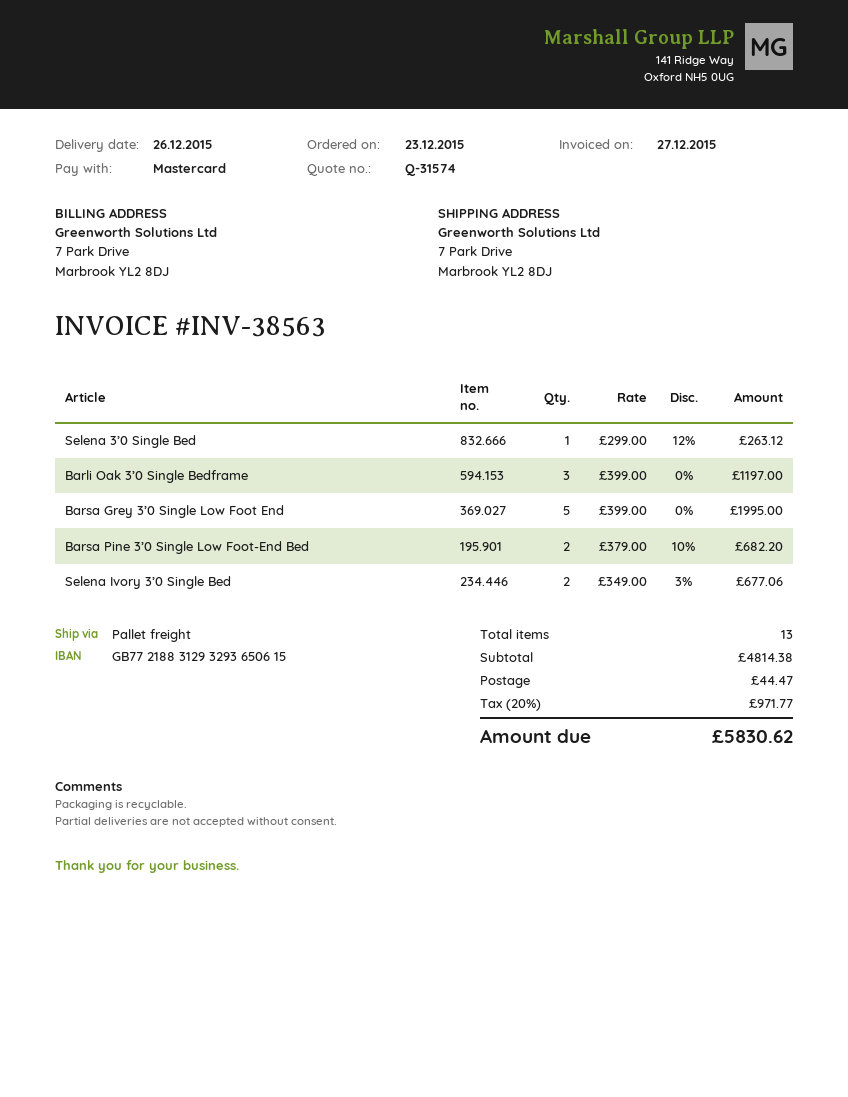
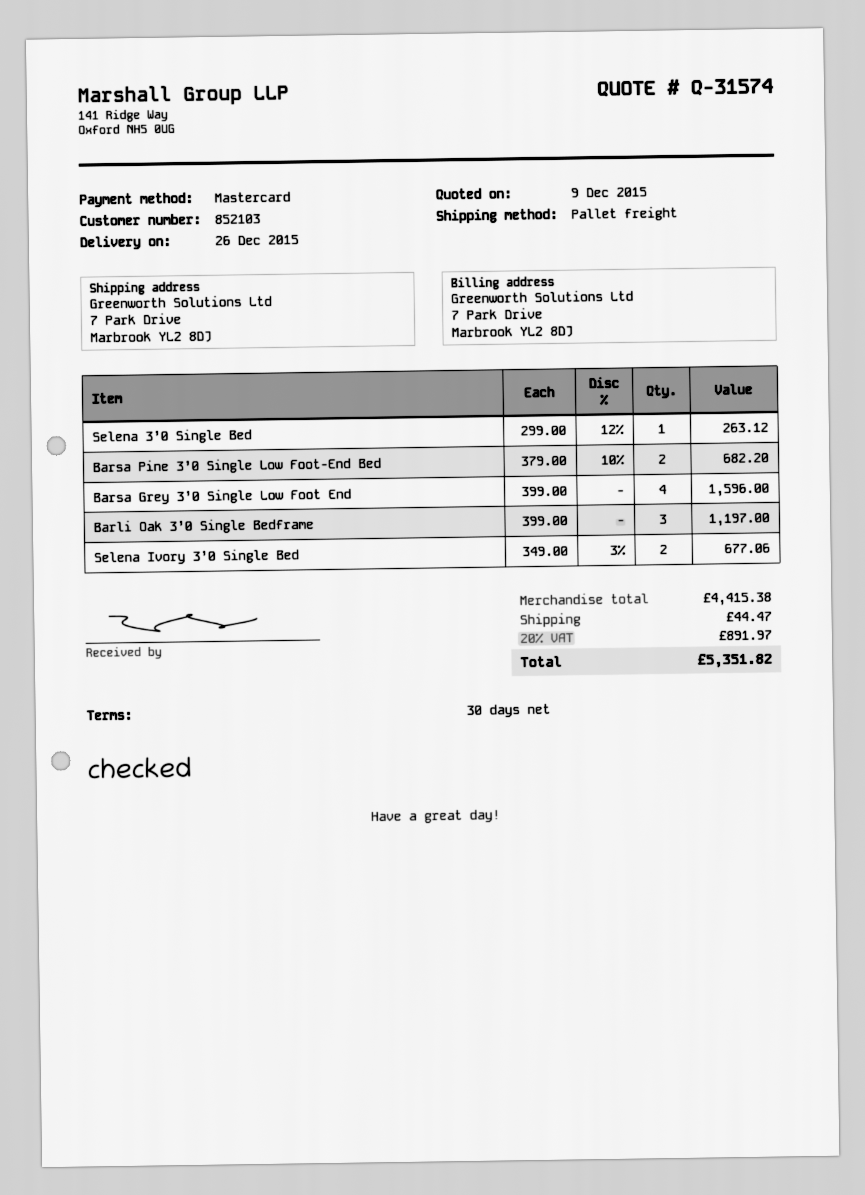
Barsa Grey 3’0 Single Low Foot End: 5 x 399.00 = 1995.00 -> 4 x 399.00 = 1596.00
subtotal: 4814.38 -> 4415.38
tax: 20% = 971.77 -> 20% = 891.97
total: 5830.62 -> 5351.82

